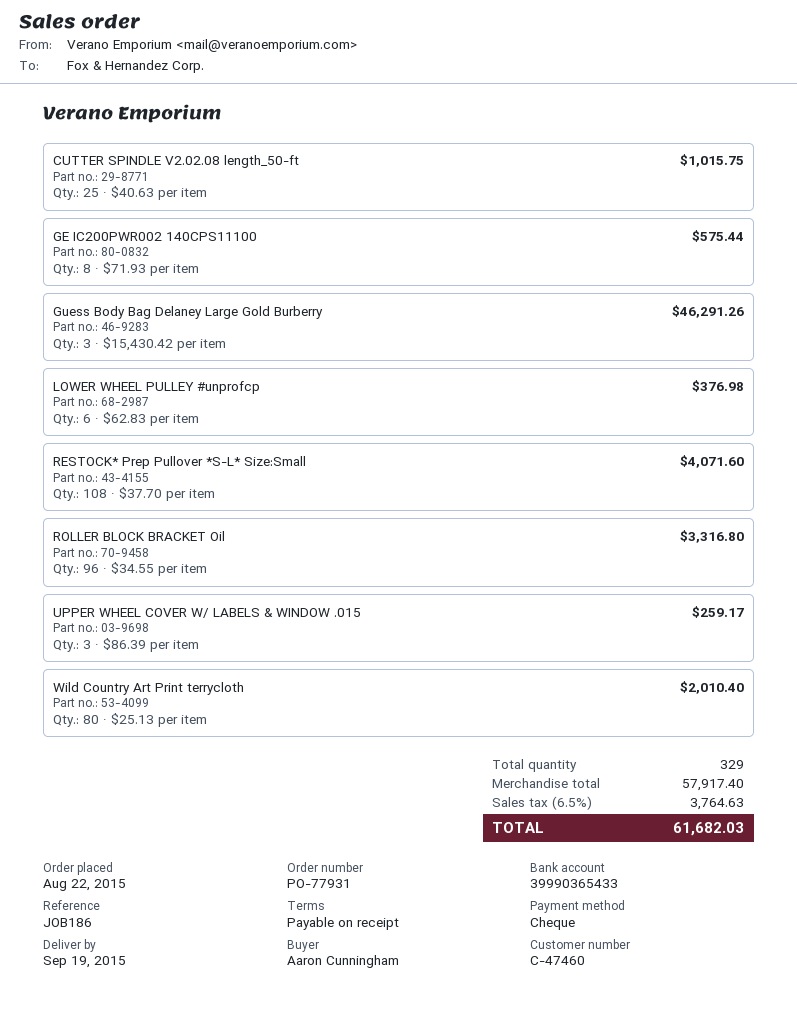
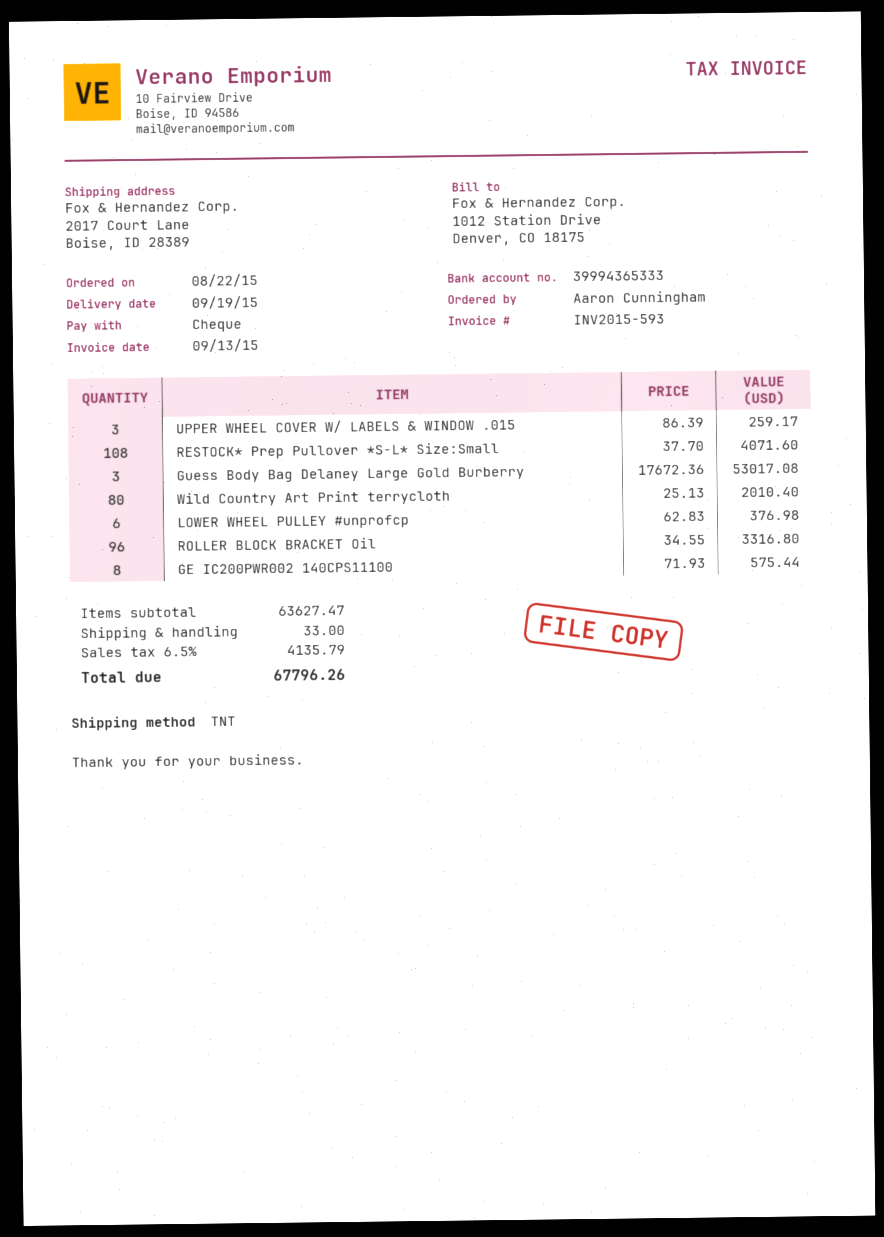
bank account: 39990365433 -> 39994365333
CUTTER SPINDLE V2.02.08 length_50-ft: 25 x 40.63 = 1015.75 -> none
Guess Body Bag Delaney Large Gold Burberry: 3 x 15430.42 = 46291.26 -> 3 x 17672.36 = 53017.08
subtotal: 57917.40 -> 63627.47
shipping: none -> 33.00
tax: 6.5% = 3764.63 -> 6.5% = 4135.79
total: 61682.03 -> 67796.26

